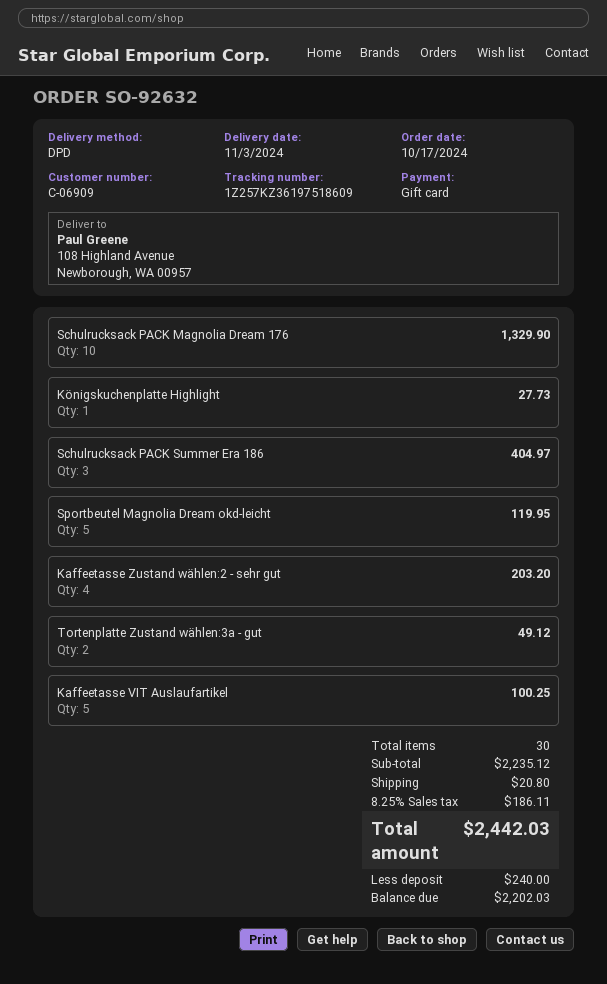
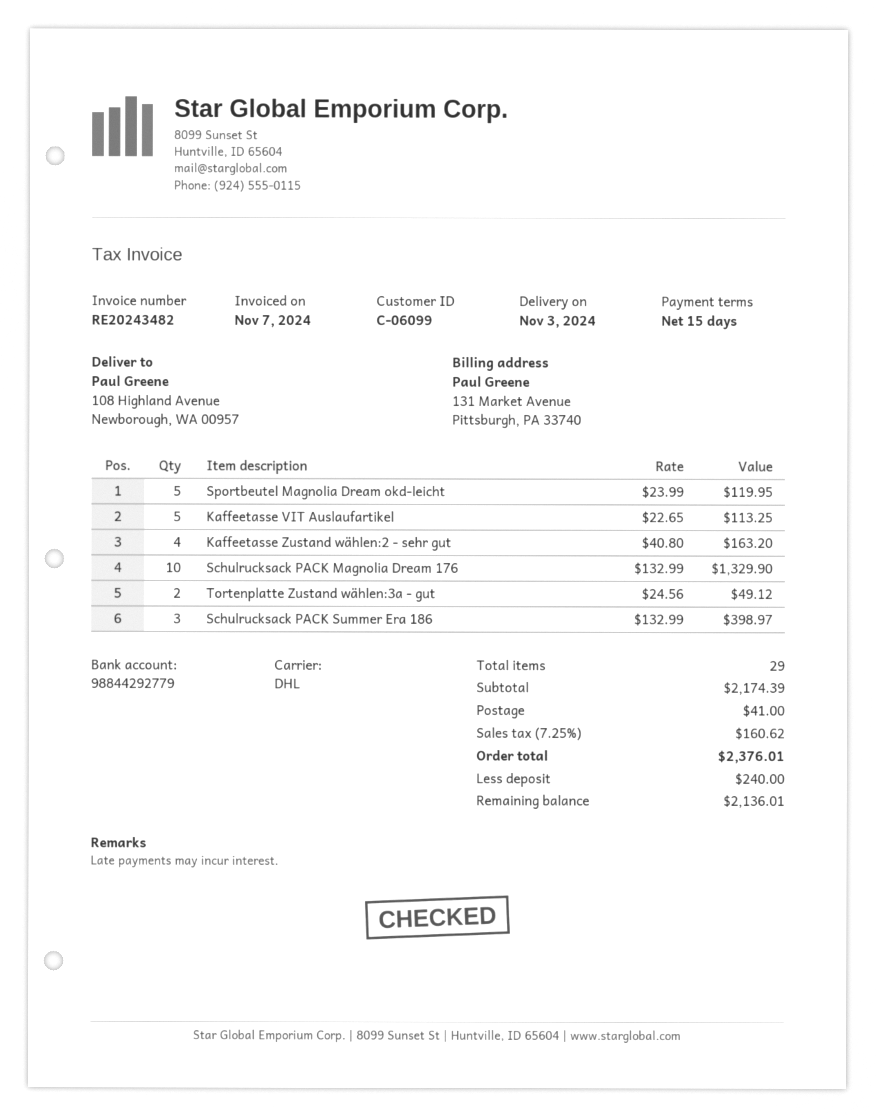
customer number: C-06909 -> C-06099
shipping method: DPD -> DHL
Königskuchenplatte Highlight: 1 for 27.73 -> none
Schulrucksack PACK Summer Era 186: 3 for 404.97 -> 3 for 398.97
Kaffeetasse Zustand wählen:2 - sehr gut: 4 for 203.20 -> 4 for 163.20
Kaffeetasse VIT Auslaufartikel: 5 for 100.25 -> 5 for 113.25
total quantity: 30 -> 29
subtotal: 2235.12 -> 2174.39
shipping: 20.80 -> 41.00
tax: 8.25% = 186.11 -> 7.25% = 160.62
total: 2442.03 -> 2376.01
balance: 2202.03 -> 2136.01

